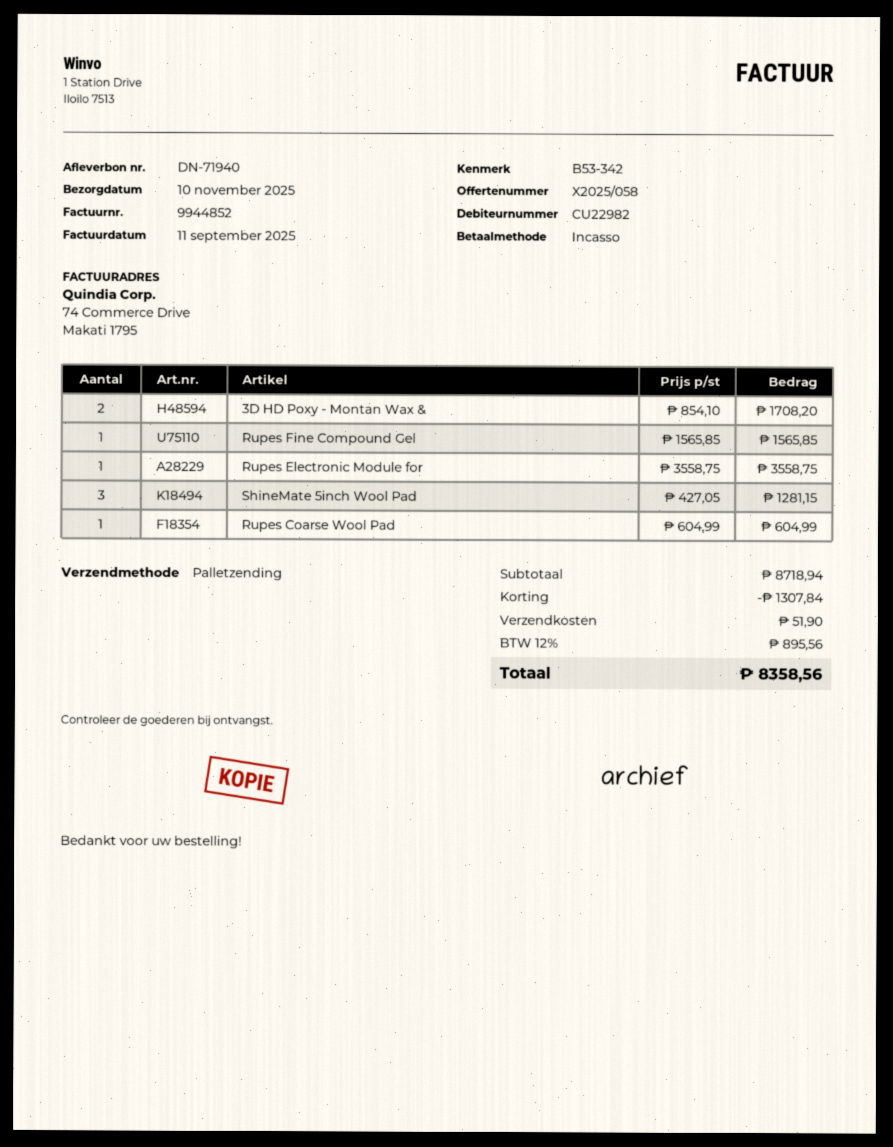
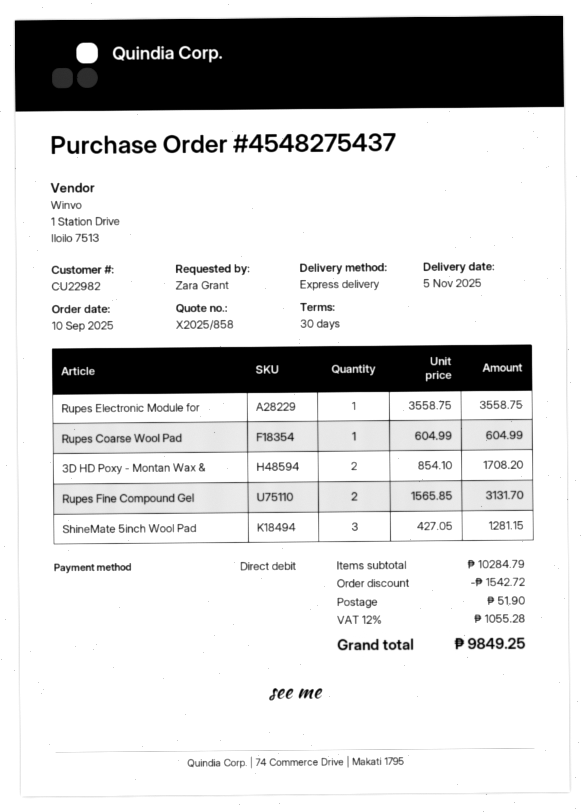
quote number: X2025/058 -> X2025/858
delivery date: 2025-11-10 -> 2025-11-05
shipping method: pallet freight -> express
Rupes Fine Compound Gel: 1 x 1565.85 = 1565.85 -> 2 x 1565.85 = 3131.70
subtotal: 8718.94 -> 10284.79
discount: 1307.84 -> 1542.72
tax: 12% = 895.56 -> 12% = 1055.28
total: 8358.56 -> 9849.25

